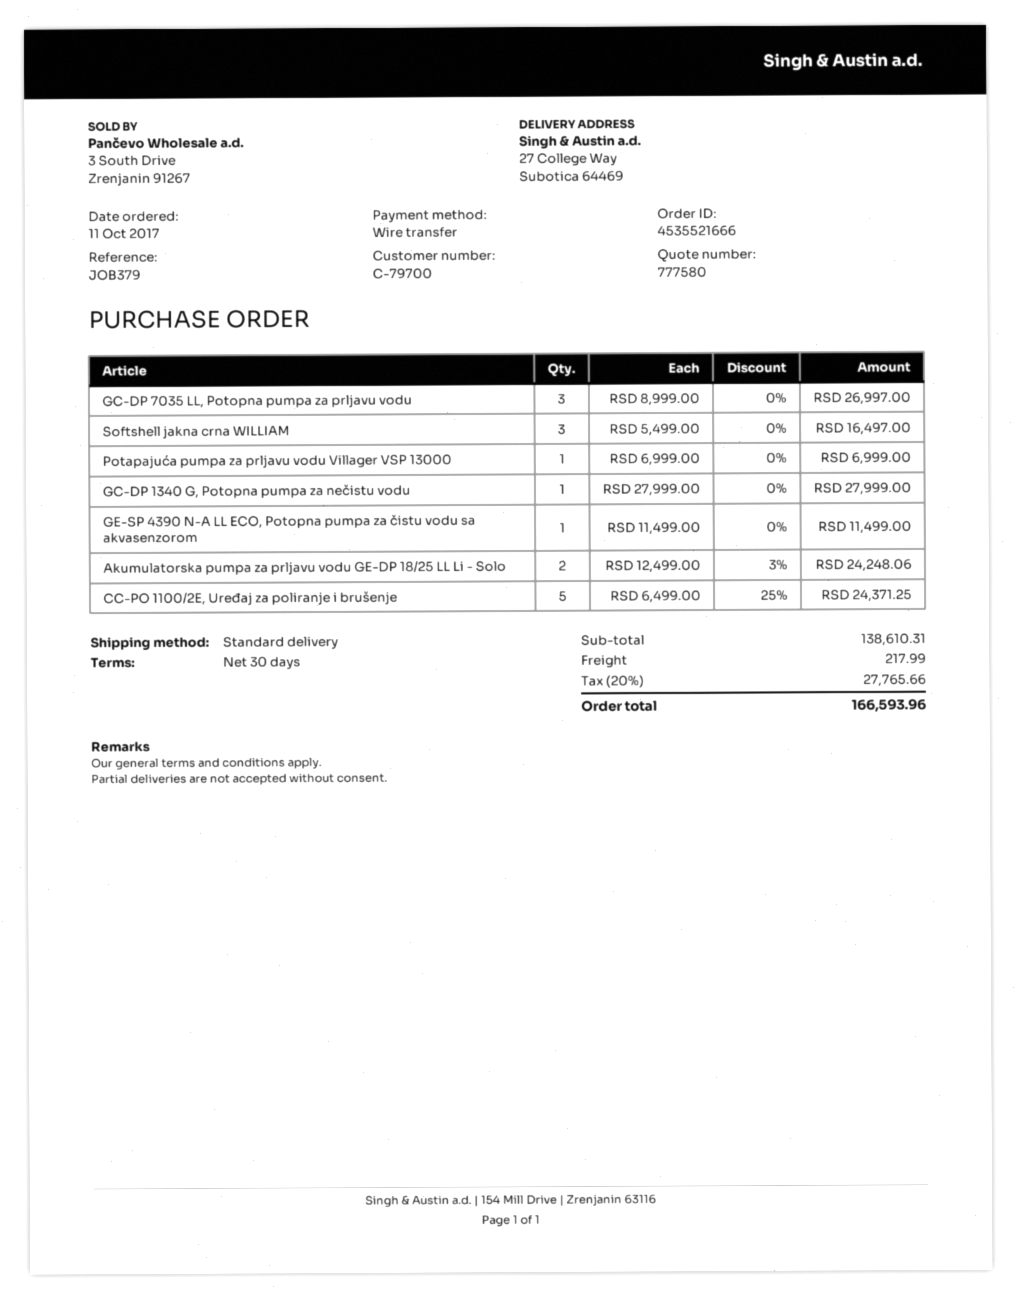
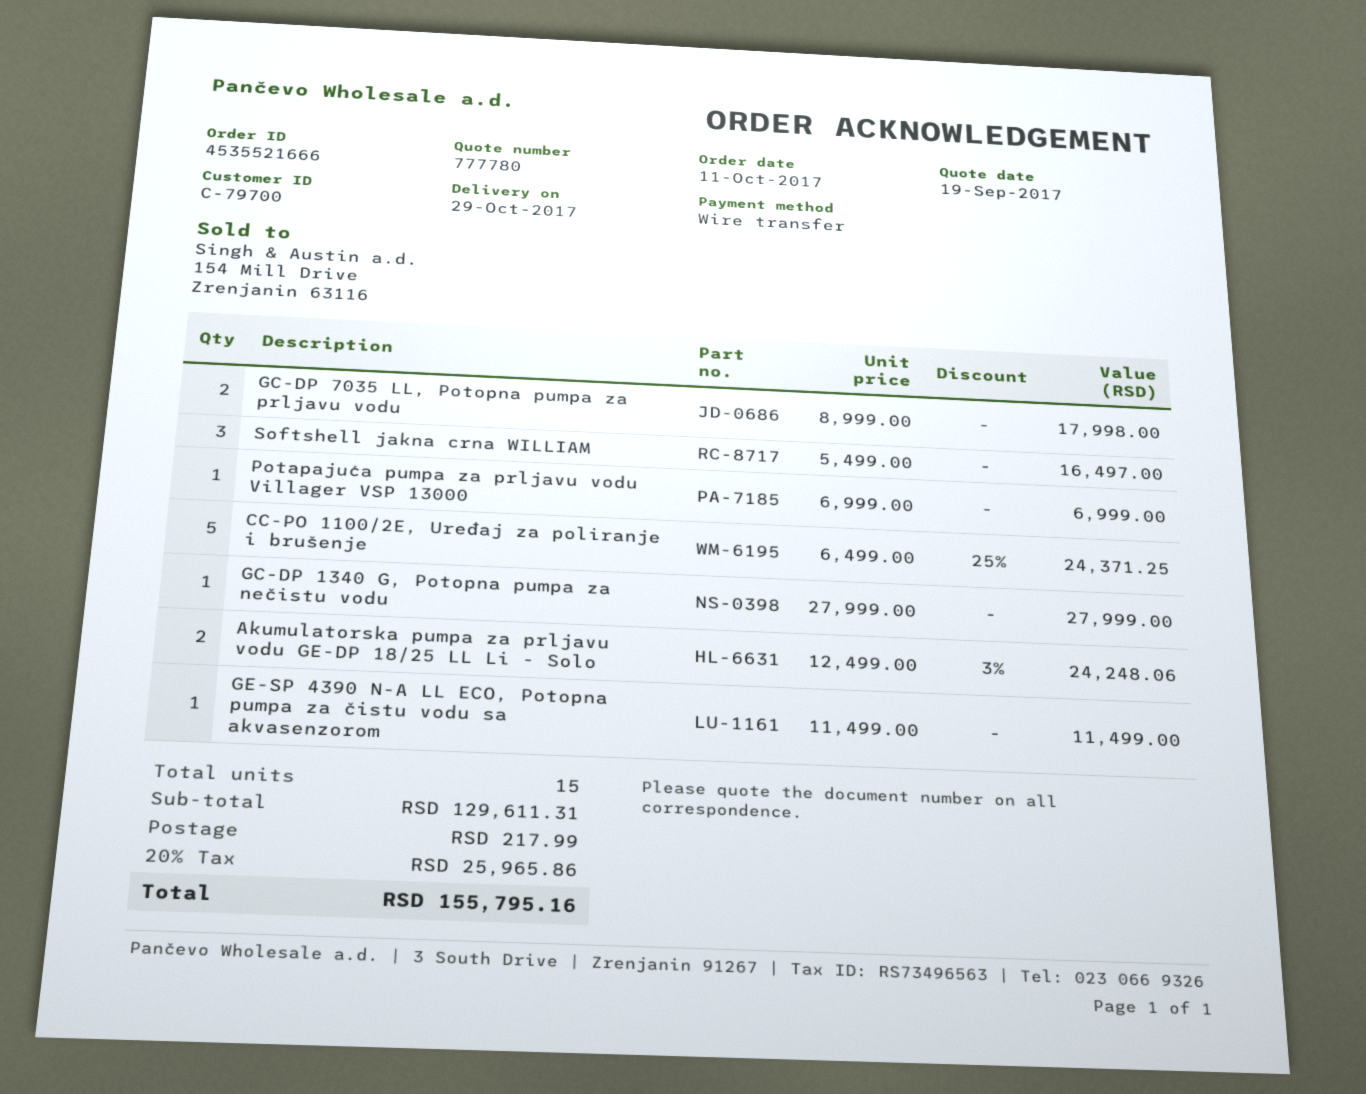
quote number: 777580 -> 777780
GC-DP 7035 LL, Potopna pumpa za prljavu vodu: 3 x 8999.00 = 26997.00 -> 2 x 8999.00 = 17998.00
subtotal: 138610.31 -> 129611.31
tax: 20% = 27765.66 -> 20% = 25965.86
total: 166593.96 -> 155795.16

